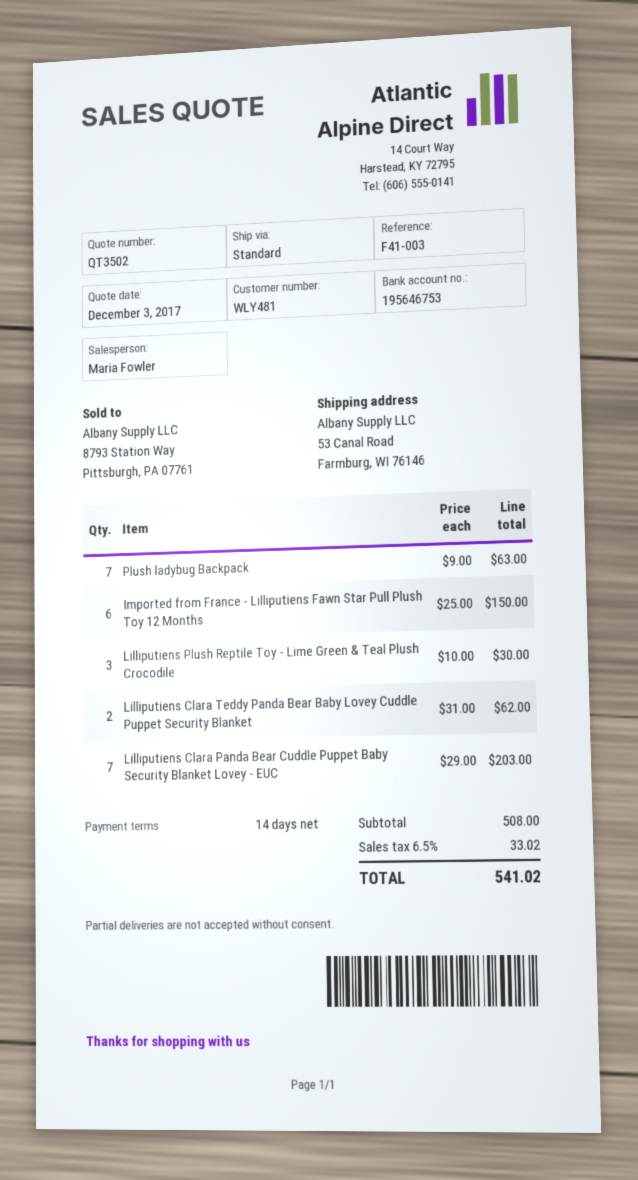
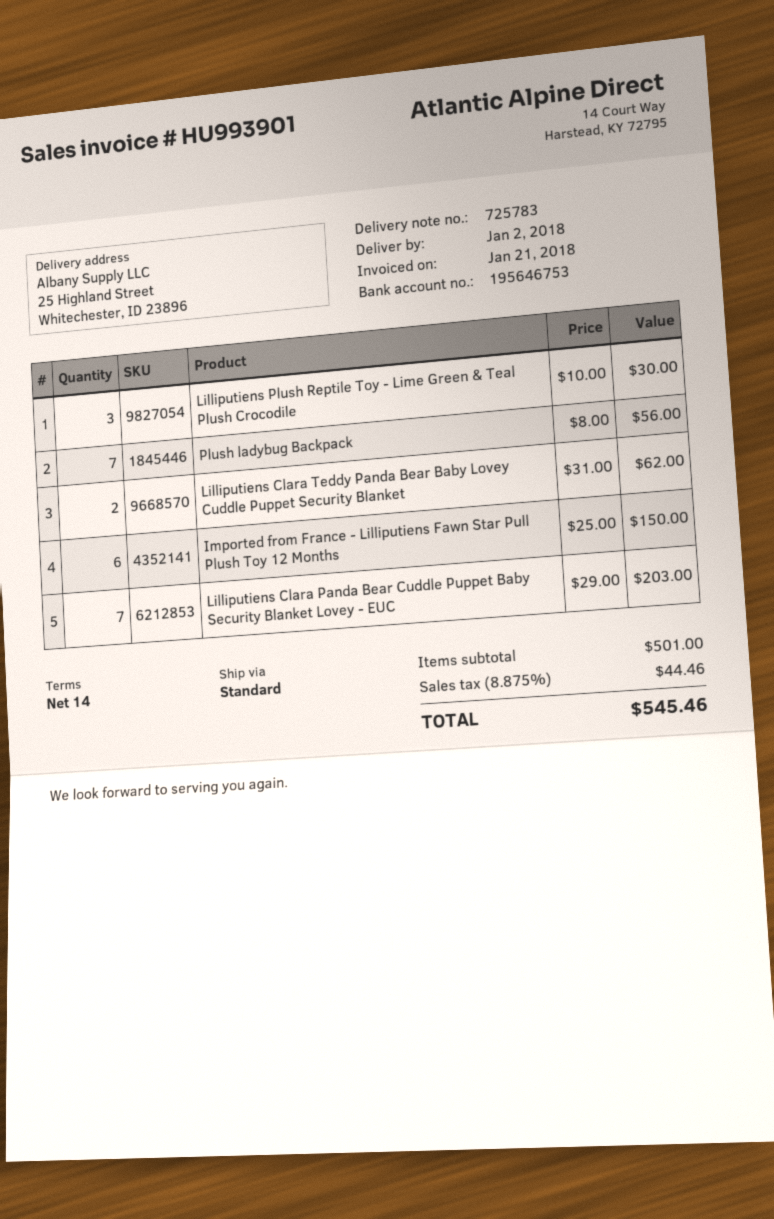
ship to: 53 Canal Road, Farmburg, WI 76146 -> 25 Highland Street, Whitechester, ID 23896
Plush ladybug Backpack: 7 x 9.00 = 63.00 -> 7 x 8.00 = 56.00
subtotal: 508.00 -> 501.00
tax: 6.5% = 33.02 -> 8.875% = 44.46
total: 541.02 -> 545.46

